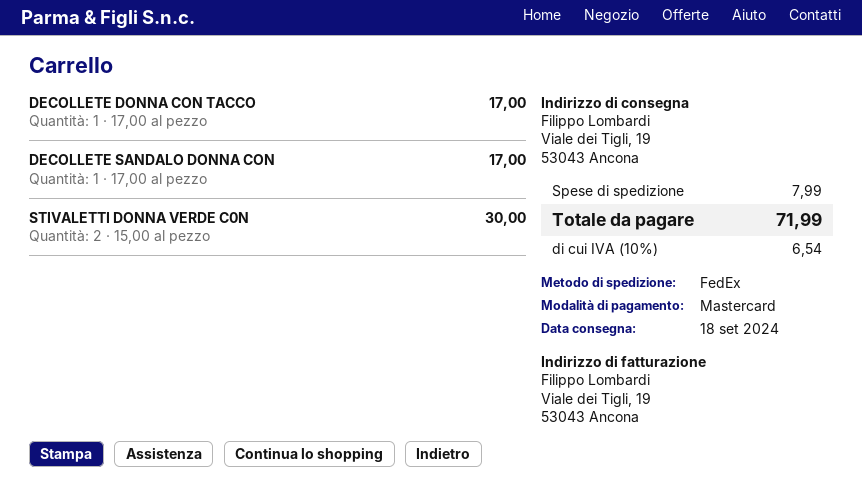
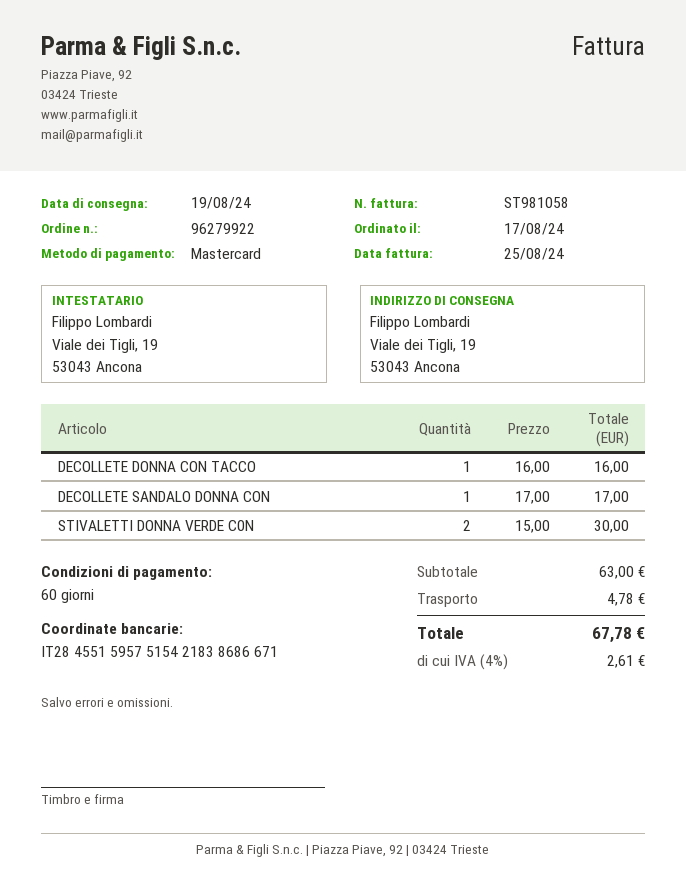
delivery date: 2024-09-18 -> 2024-08-19
DECOLLETE DONNA CON TACCO: 1 x 17.00 = 17.00 -> 1 x 16.00 = 16.00
shipping: 7.99 -> 4.78
tax: 10% = 6.54 -> 4% = 2.61
total: 71.99 -> 67.78

